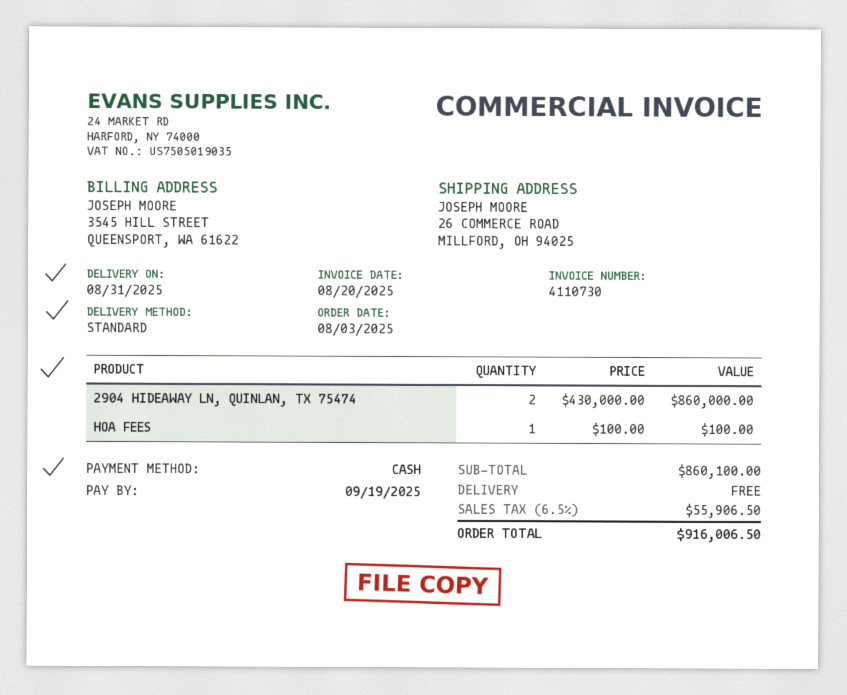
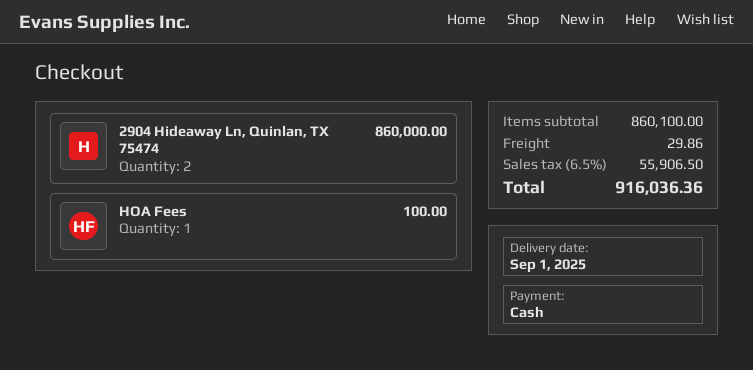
delivery date: 2025-08-31 -> 2025-09-01
shipping: 0.00 -> 29.86
total: 916006.50 -> 916036.36

